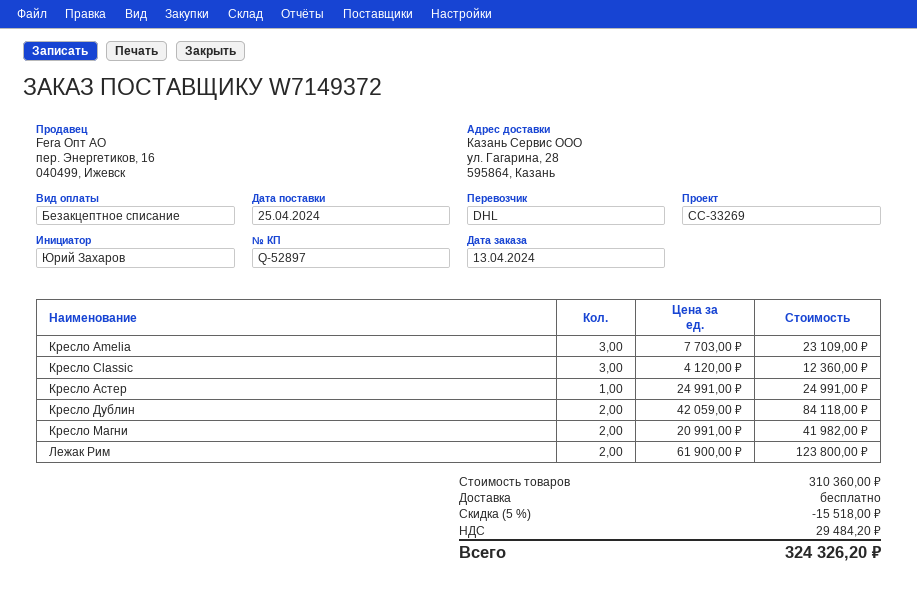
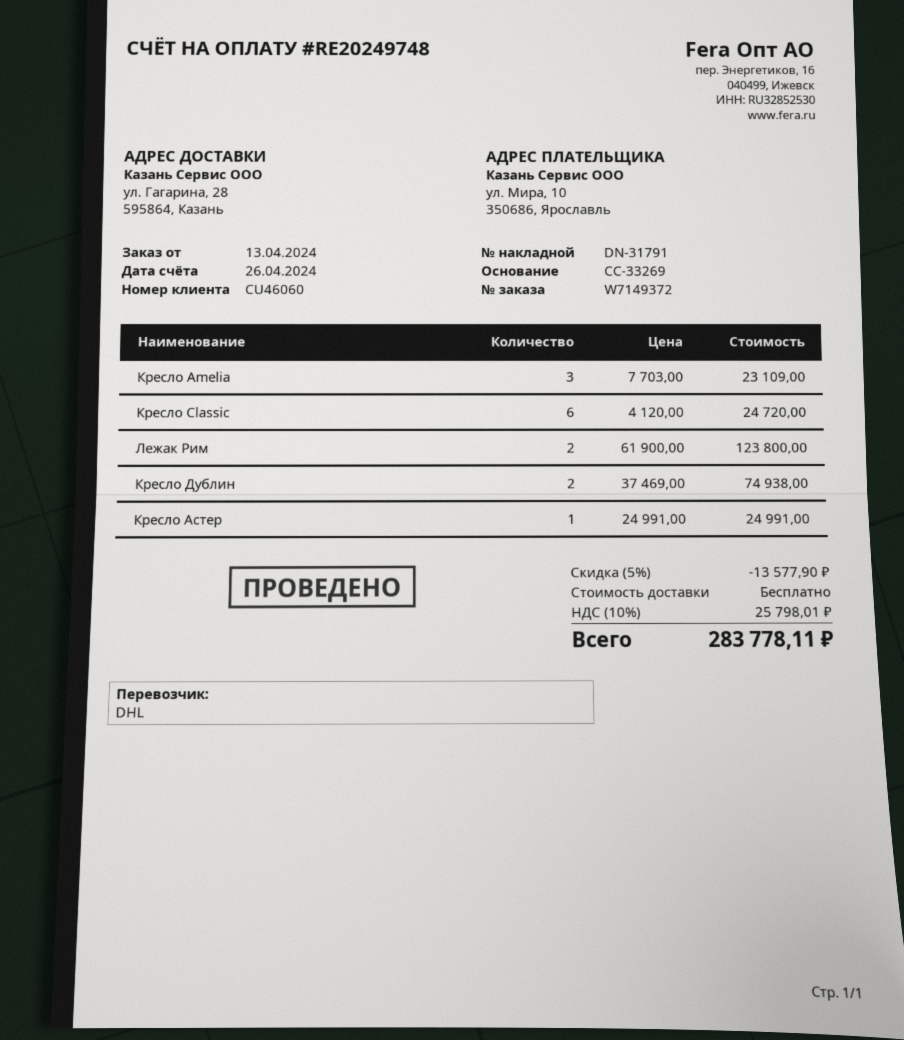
Кресло Classic: 3 x 4120.00 = 12360.00 -> 6 x 4120.00 = 24720.00
Кресло Дублин: 2 x 42059.00 = 84118.00 -> 2 x 37469.00 = 74938.00
Кресло Магни: 2 x 20991.00 = 41982.00 -> none
discount: 5% = 15518.00 -> 5% = 13577.90
tax: 29484.20 -> 25798.01
total: 324326.20 -> 283778.11

